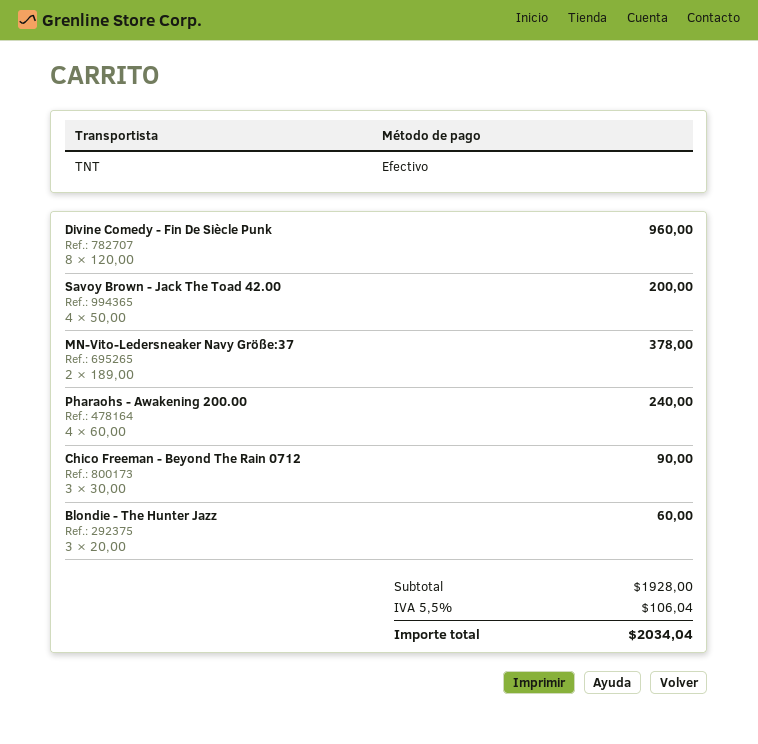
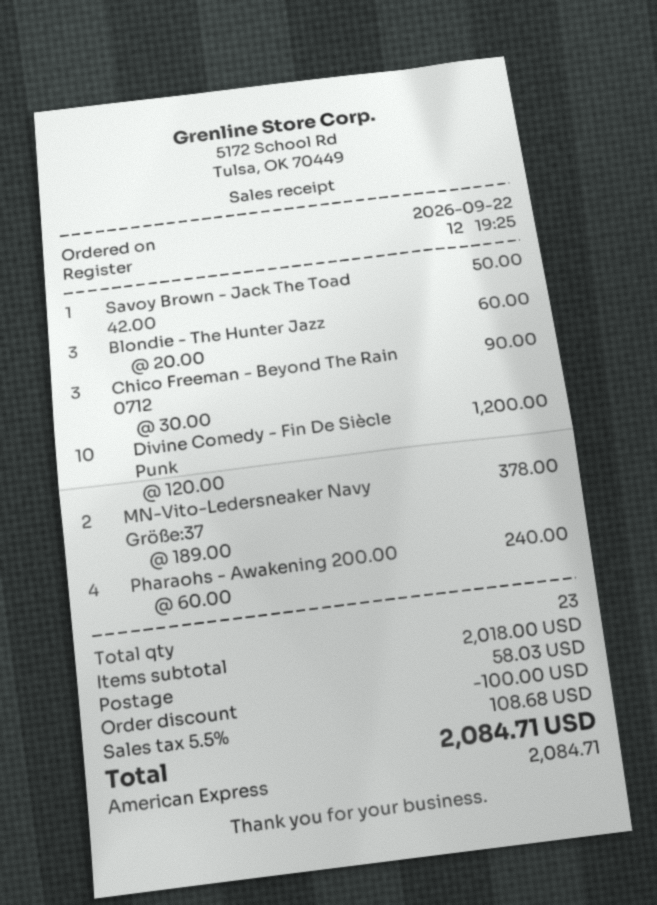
payment method: cash -> American Express
Divine Comedy - Fin De Siècle Punk: 8 x 120.00 = 960.00 -> 10 x 120.00 = 1200.00
Savoy Brown - Jack The Toad 42.00: 4 x 50.00 = 200.00 -> 1 x 50.00 = 50.00
subtotal: 1928.00 -> 2018.00
discount: none -> 100.00
shipping: none -> 58.03
tax: 5.5% = 106.04 -> 5.5% = 108.68
total: 2034.04 -> 2084.71

